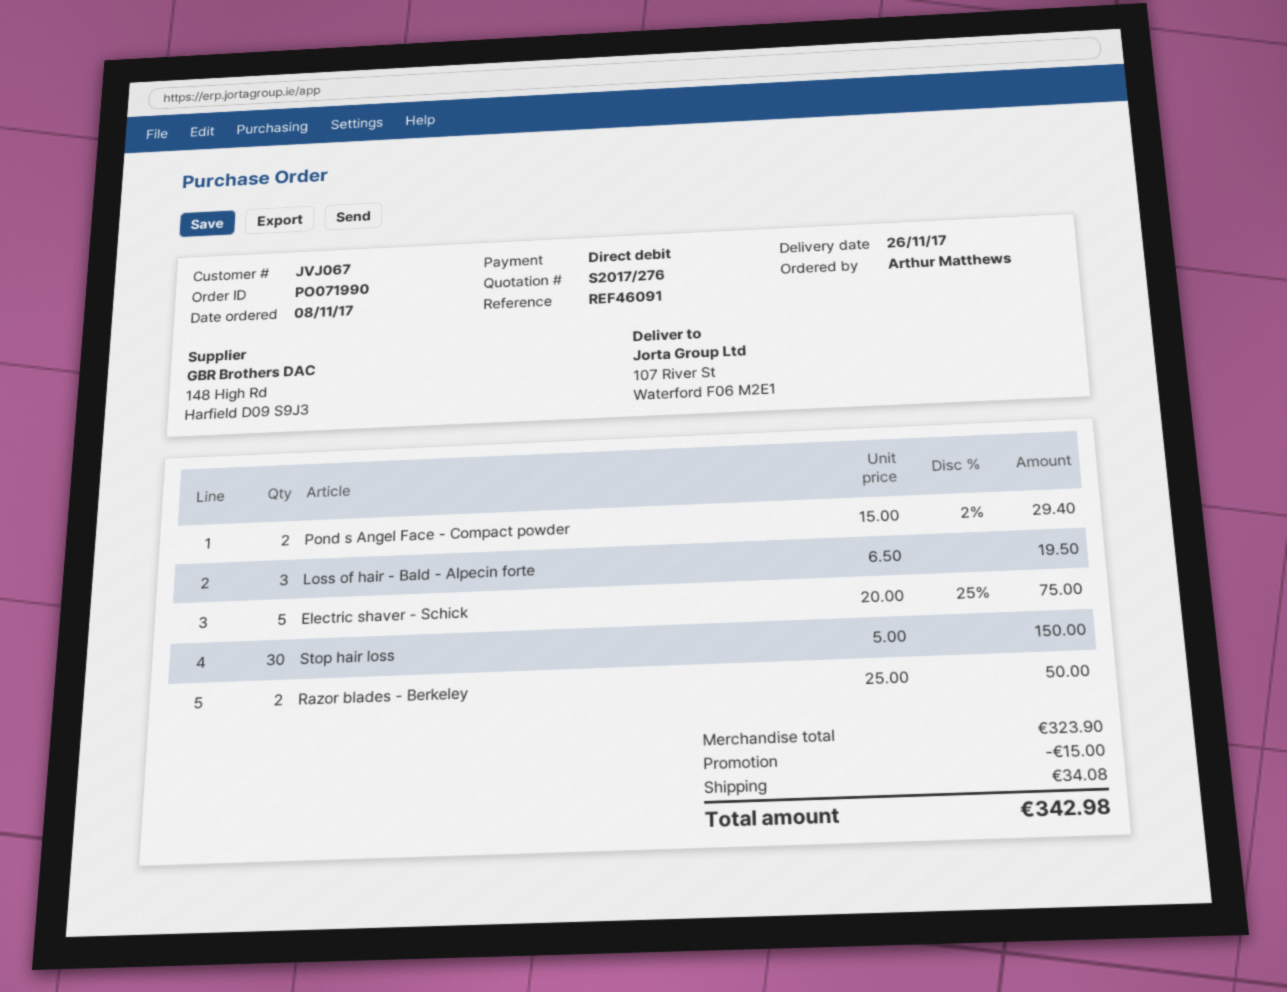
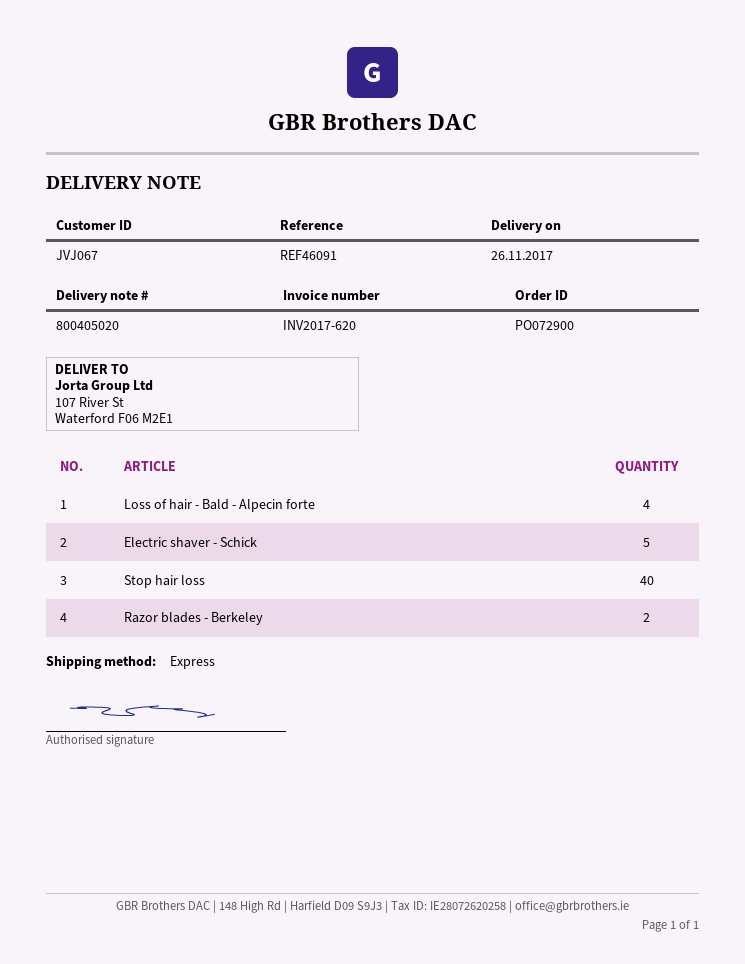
order number: PO071990 -> PO072900
Pond s Angel Face - Compact powder: 2 -> none
Loss of hair - Bald - Alpecin forte: 3 -> 4
Stop hair loss: 30 -> 40

